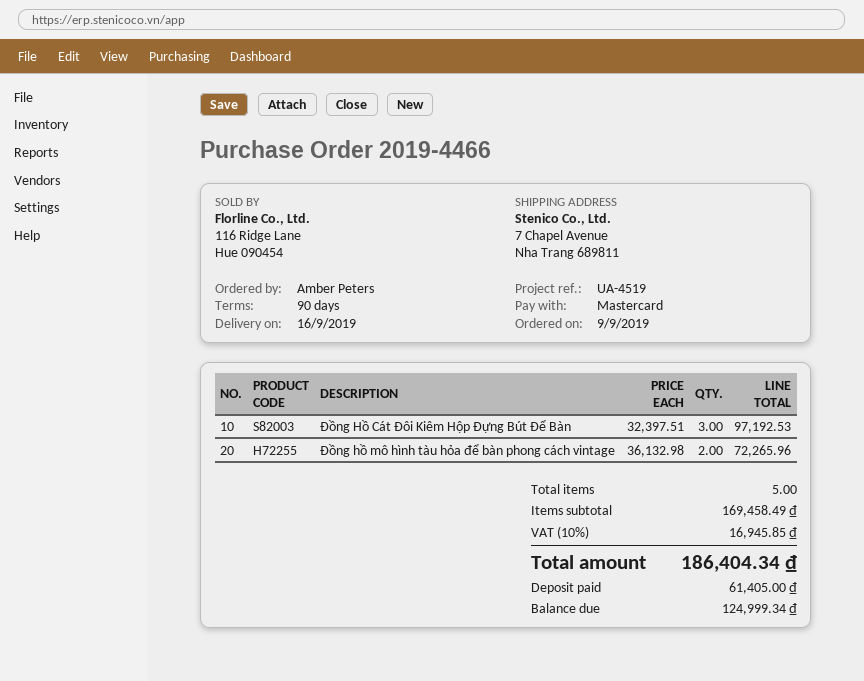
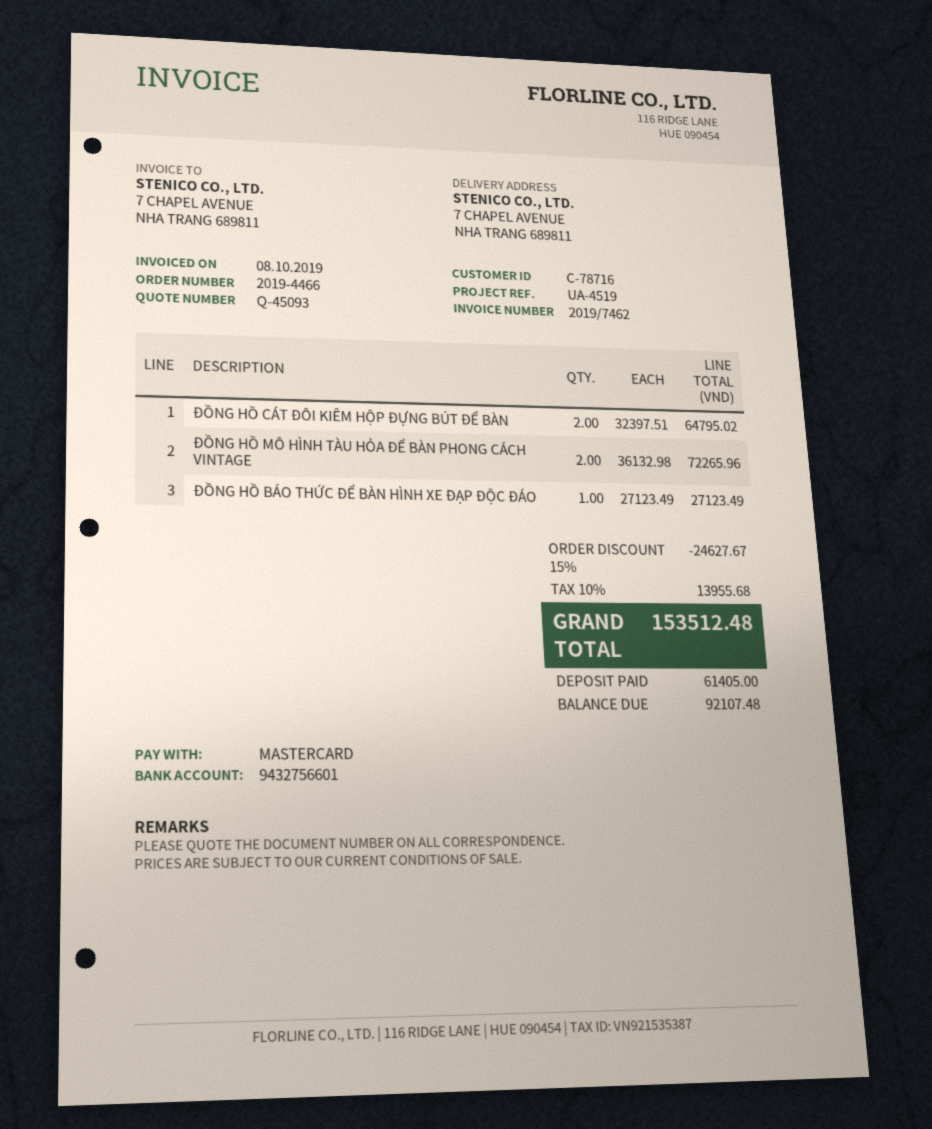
Đồng Hồ Cát Đôi Kiêm Hộp Đựng Bút Để Bàn: 3 x 32397.51 = 97192.53 -> 2 x 32397.51 = 64795.02
ĐỒNG HỒ BÁO THỨC ĐỂ BÀN HÌNH XE ĐẠP ĐỘC ĐÁO: none -> 1 x 27123.49 = 27123.49
discount: none -> 15% = 24627.67
tax: 10% = 16945.85 -> 10% = 13955.68
total: 186404.34 -> 153512.48
balance: 124999.34 -> 92107.48

